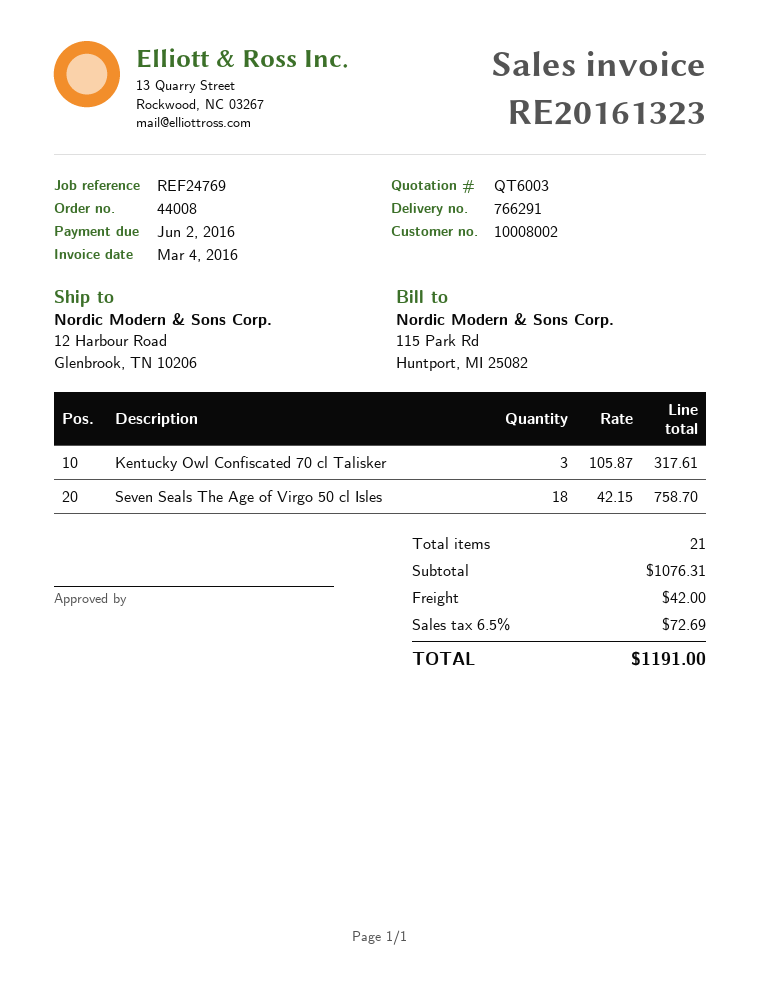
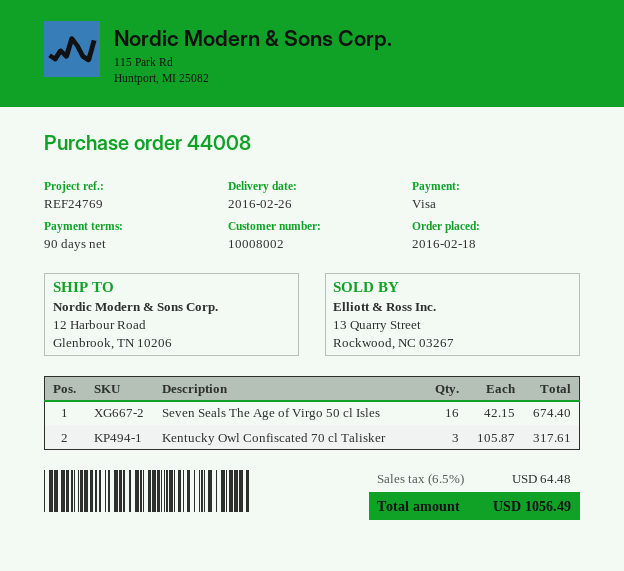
Seven Seals The Age of Virgo 50 cl Isles: 18 x 42.15 = 758.70 -> 16 x 42.15 = 674.40
shipping: 42.00 -> none
tax: 6.5% = 72.69 -> 6.5% = 64.48
total: 1191.00 -> 1056.49

